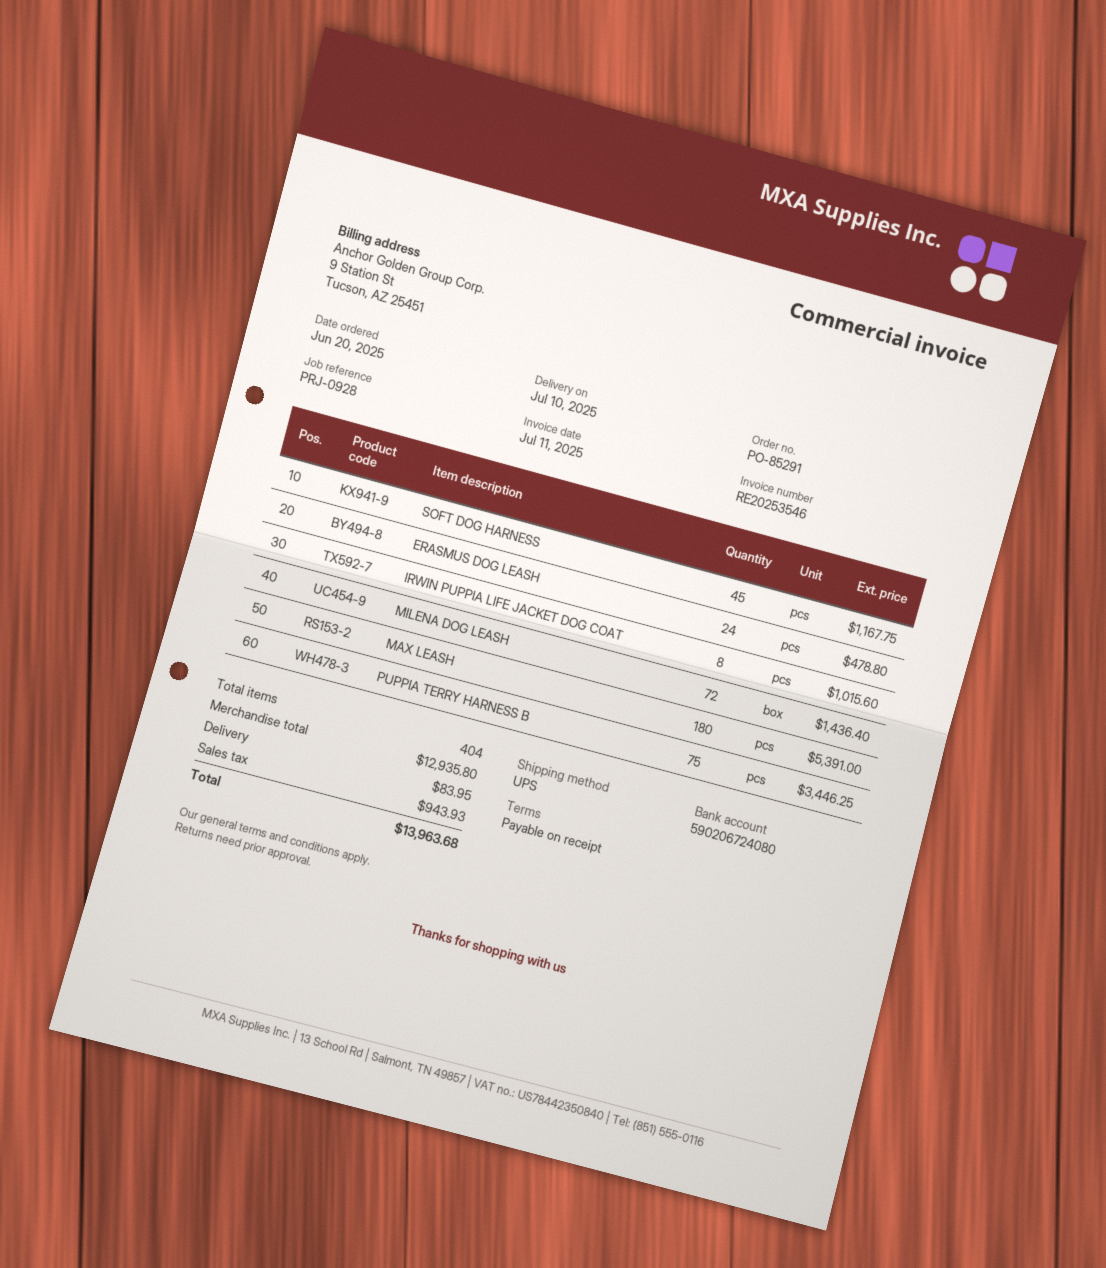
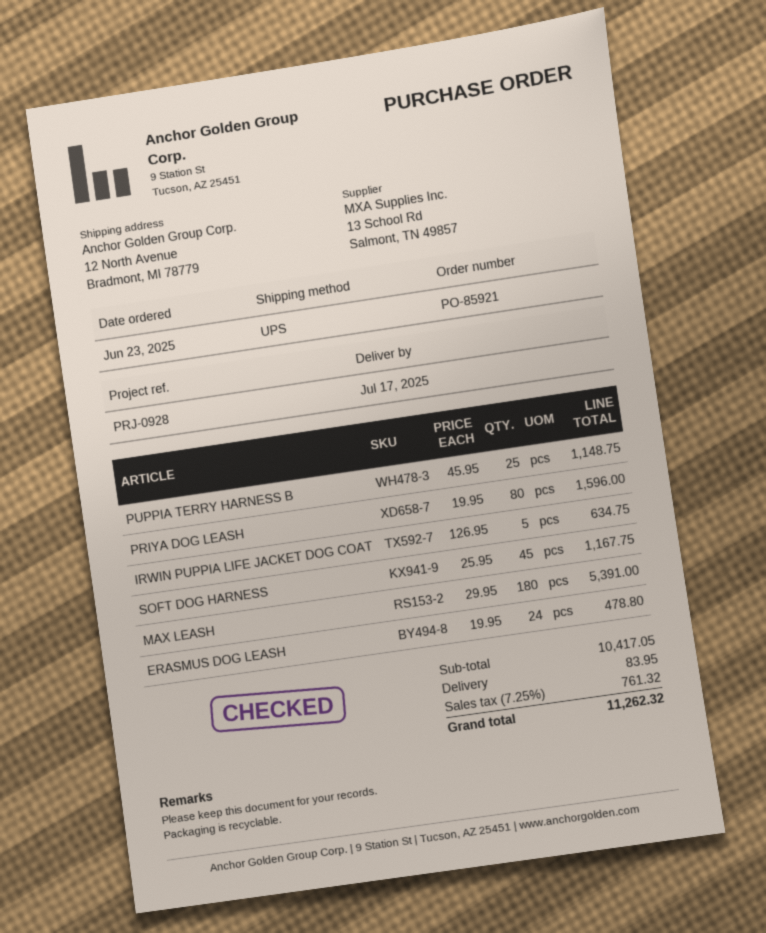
order number: PO-85291 -> PO-85921
order date: 2025-06-20 -> 2025-06-23
delivery date: 2025-07-10 -> 2025-07-17
IRWIN PUPPIA LIFE JACKET DOG COAT: 8 for 1015.60 -> 5 for 634.75
MILENA DOG LEASH: 72 for 1436.40 -> none
PUPPIA TERRY HARNESS B: 75 for 3446.25 -> 25 for 1148.75
PRIYA DOG LEASH: none -> 80 for 1596.00
subtotal: 12935.80 -> 10417.05
tax: 943.93 -> 761.32
total: 13963.68 -> 11262.32

